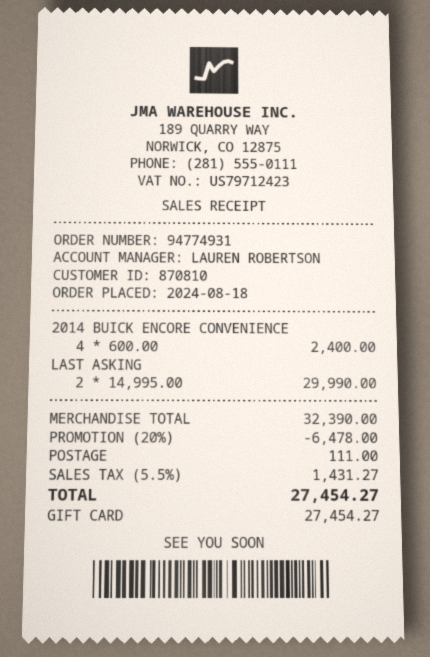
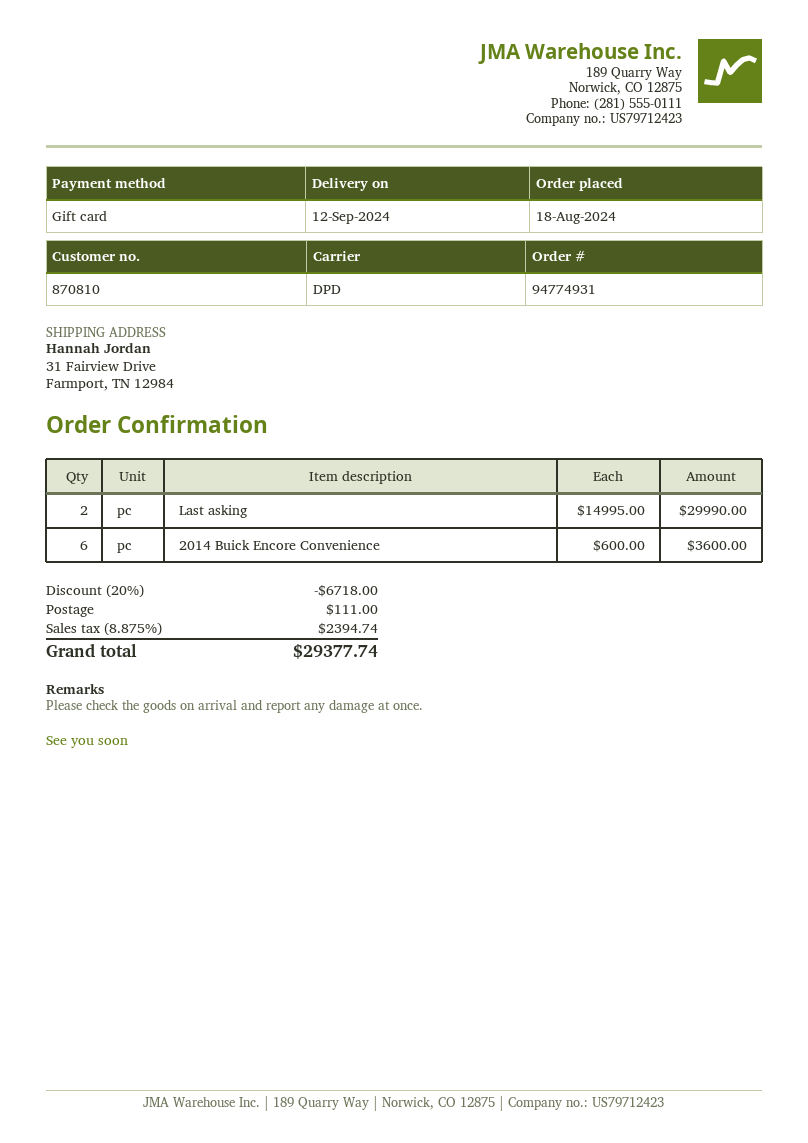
2014 BUICK ENCORE CONVENIENCE: 4 x 600.00 = 2400.00 -> 6 x 600.00 = 3600.00
discount: 20% = 6478.00 -> 20% = 6718.00
tax: 5.5% = 1431.27 -> 8.875% = 2394.74
total: 27454.27 -> 29377.74

